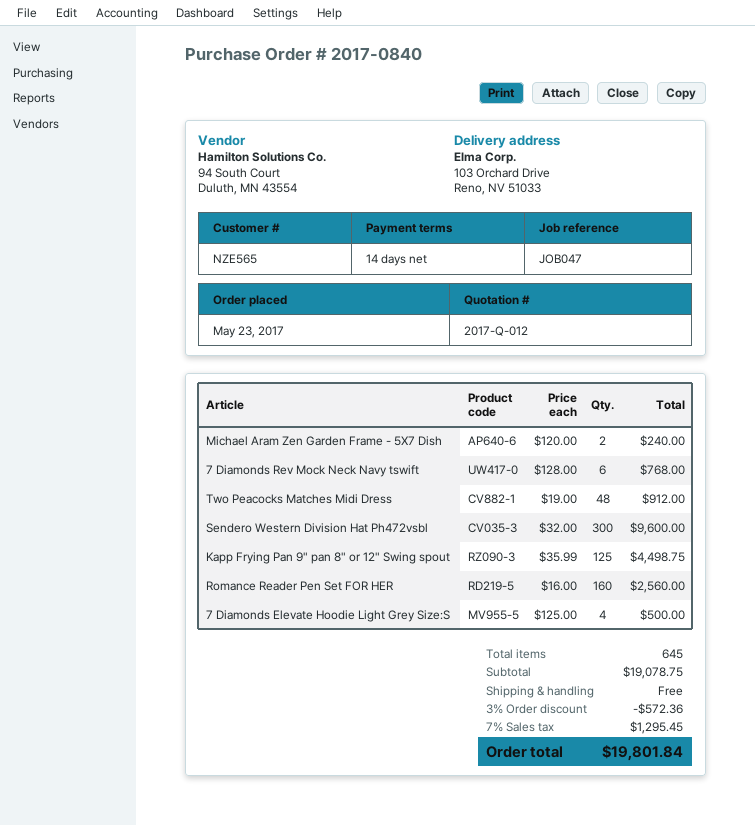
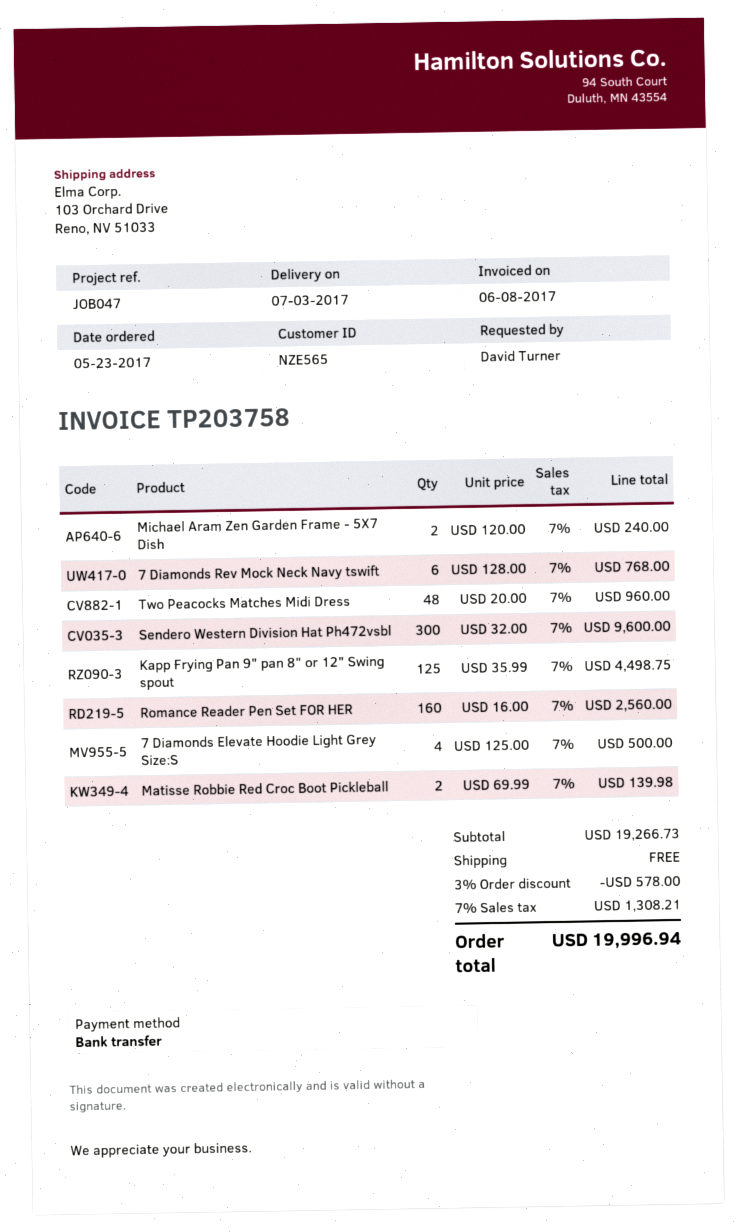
Two Peacocks Matches Midi Dress: 48 x 19.00 = 912.00 -> 48 x 20.00 = 960.00
Matisse Robbie Red Croc Boot Pickleball: none -> 2 x 69.99 = 139.98
subtotal: 19078.75 -> 19266.73
discount: 3% = 572.36 -> 3% = 578.00
tax: 7% = 1295.45 -> 7% = 1308.21
total: 19801.84 -> 19996.94

